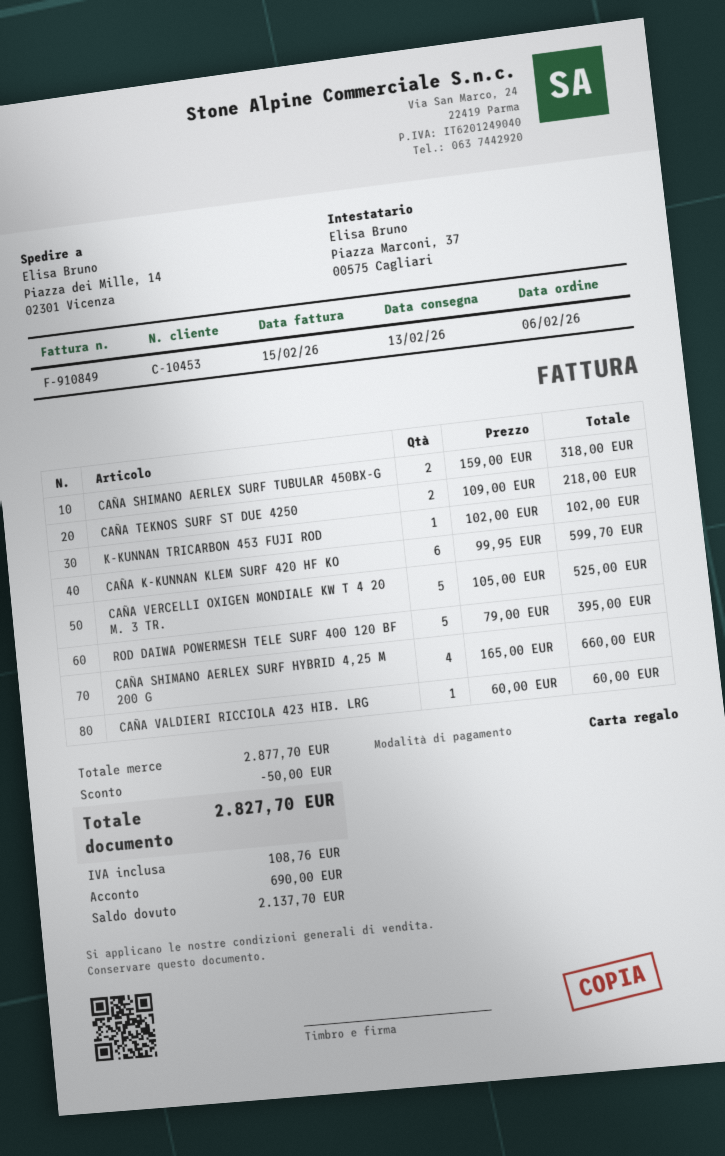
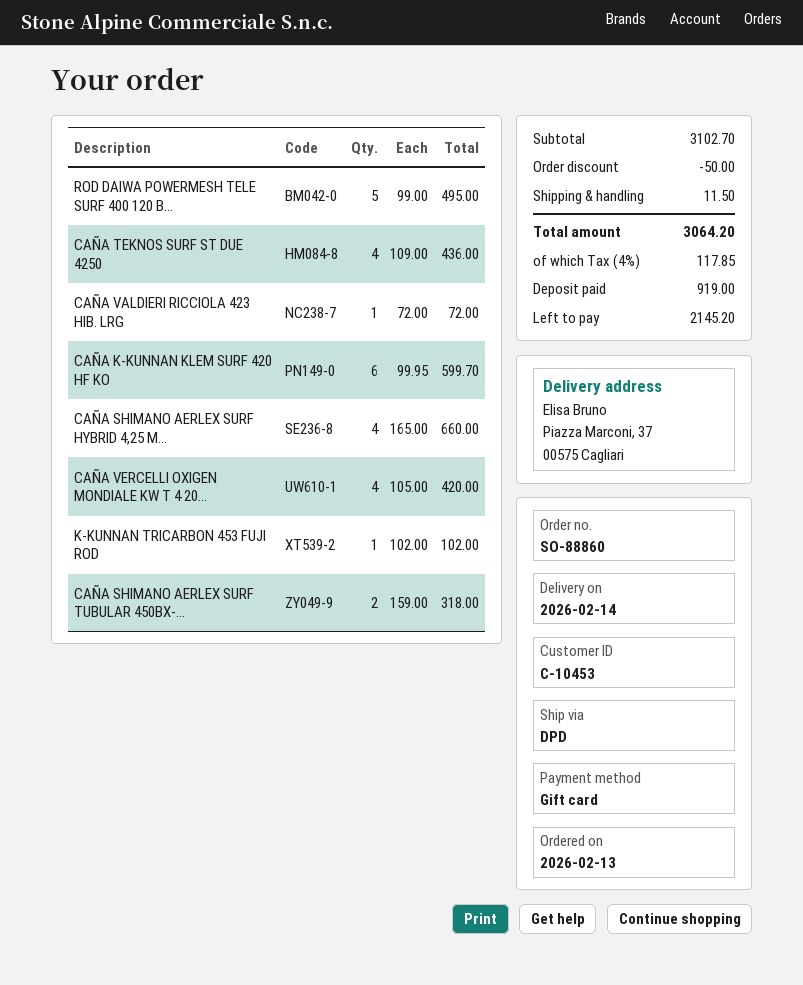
order date: 2026-02-06 -> 2026-02-13
delivery date: 2026-02-13 -> 2026-02-14
ship to: Piazza dei Mille, 14, 02301 Vicenza -> Piazza Marconi, 37, 00575 Cagliari
CAÑA TEKNOS SURF ST DUE 4250: 2 x 109.00 = 218.00 -> 4 x 109.00 = 436.00
CAÑA VERCELLI OXIGEN MONDIALE KW T 4 20 M. 3 TR.: 5 x 105.00 = 525.00 -> 4 x 105.00 = 420.00
ROD DAIWA POWERMESH TELE SURF 400 120 BF: 5 x 79.00 = 395.00 -> 5 x 99.00 = 495.00
CAÑA VALDIERI RICCIOLA 423 HIB. LRG: 1 x 60.00 = 60.00 -> 1 x 72.00 = 72.00
subtotal: 2877.70 -> 3102.70
shipping: none -> 11.50
tax: 108.76 -> 117.85
total: 2827.70 -> 3064.20
deposit: 690.00 -> 919.00
balance: 2137.70 -> 2145.20

